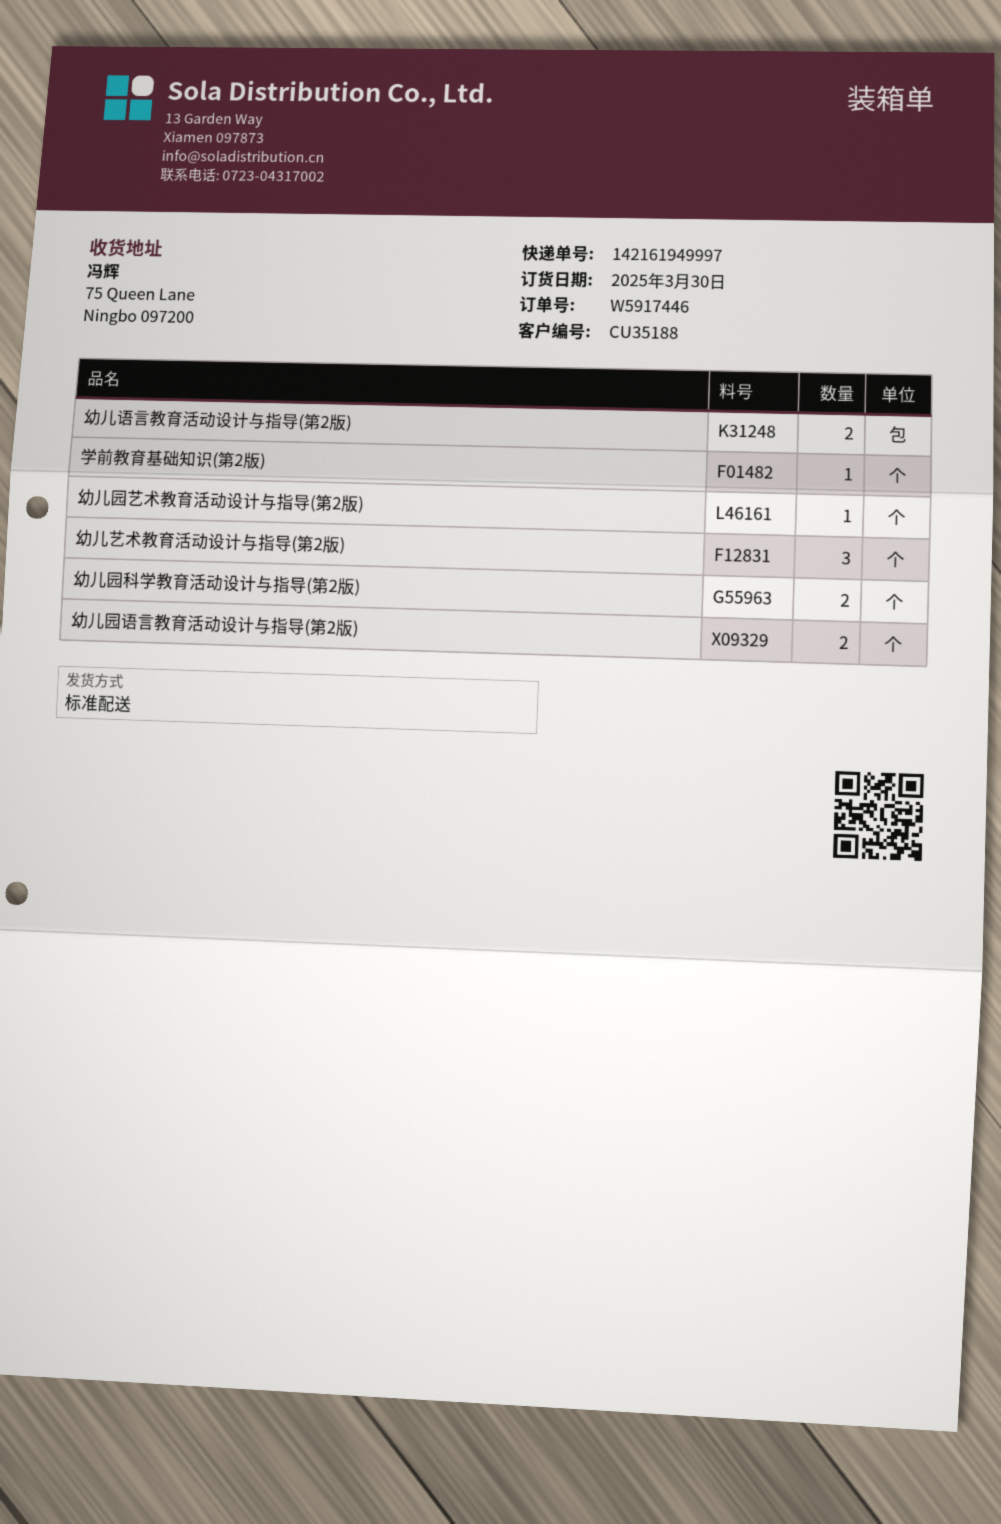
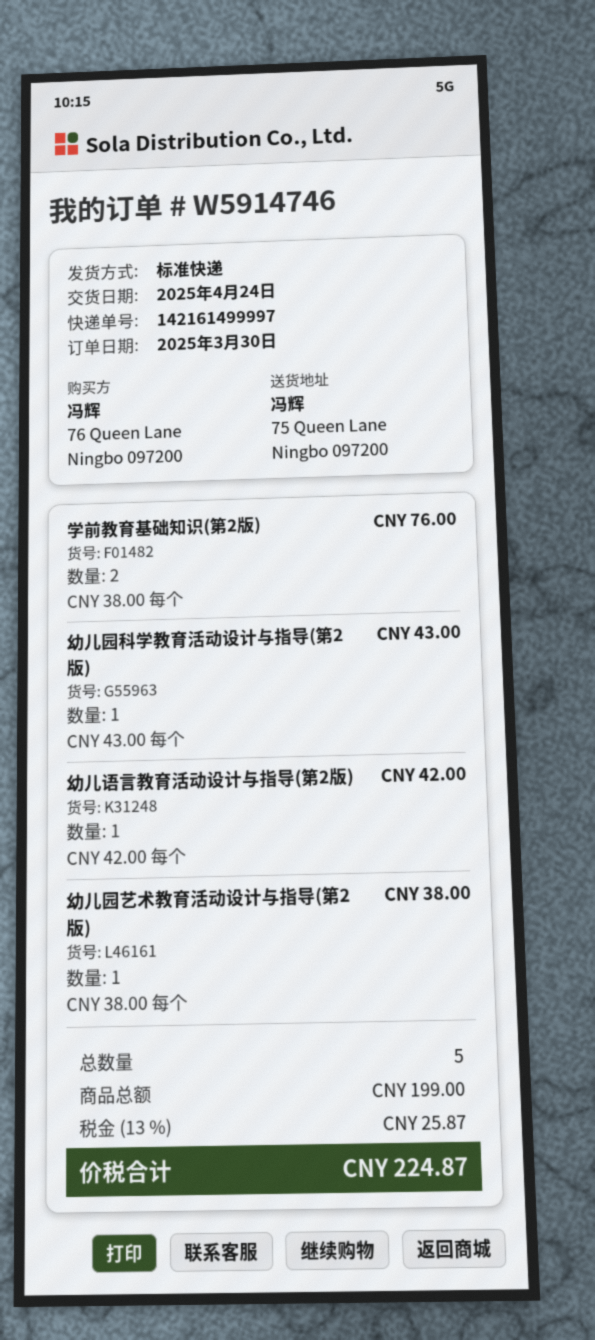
order number: W5917446 -> W5914746
tracking number: 142161949997 -> 142161499997
幼儿语言教育活动设计与指导(第2版): 2 -> 1
学前教育基础知识(第2版): 1 -> 2
幼儿艺术教育活动设计与指导(第2版): 3 -> none
幼儿园科学教育活动设计与指导(第2版): 2 -> 1
幼儿园语言教育活动设计与指导(第2版): 2 -> none

